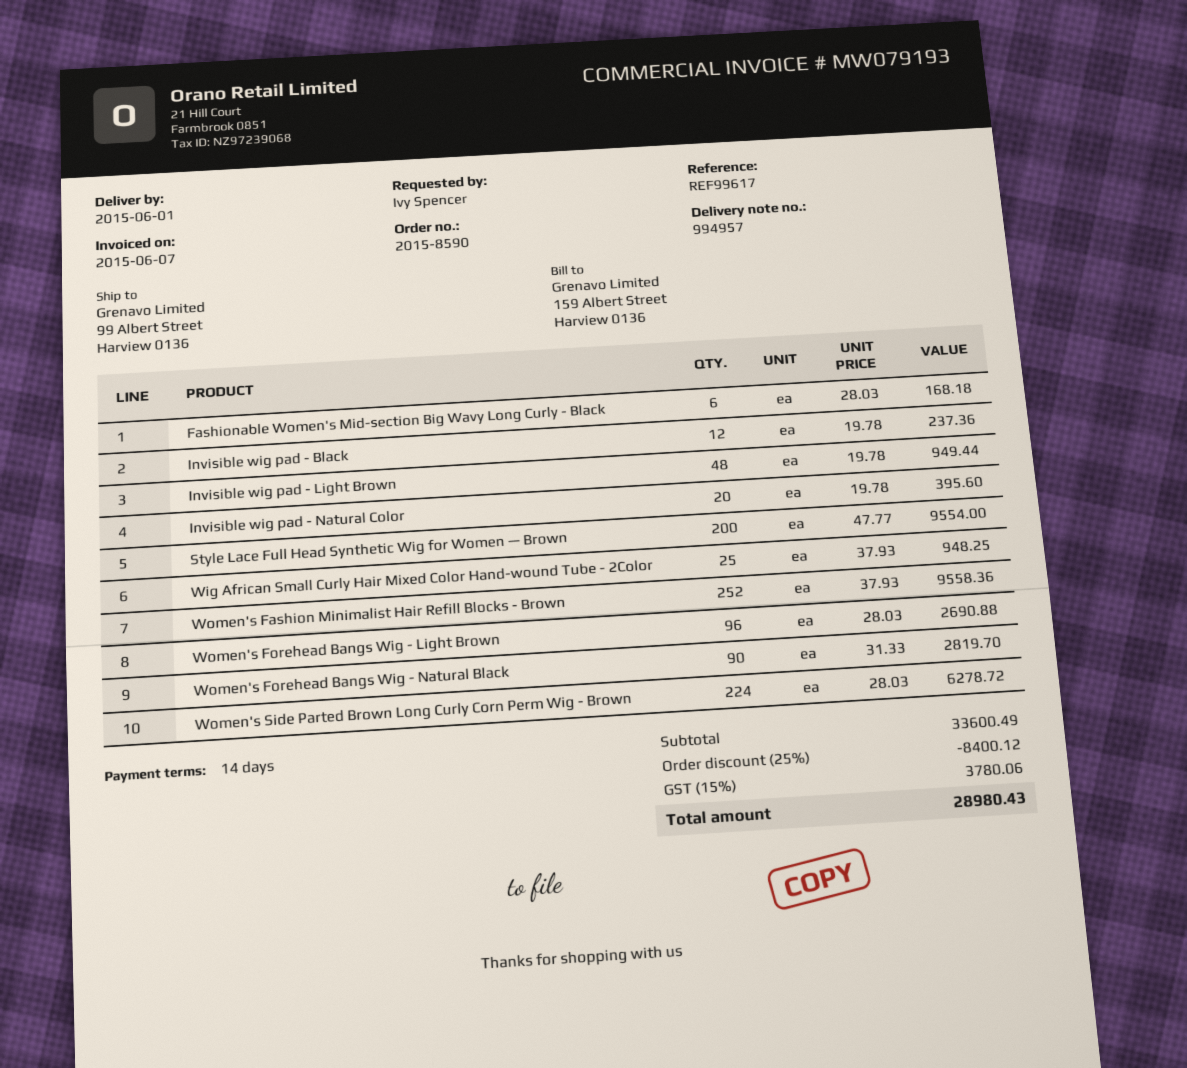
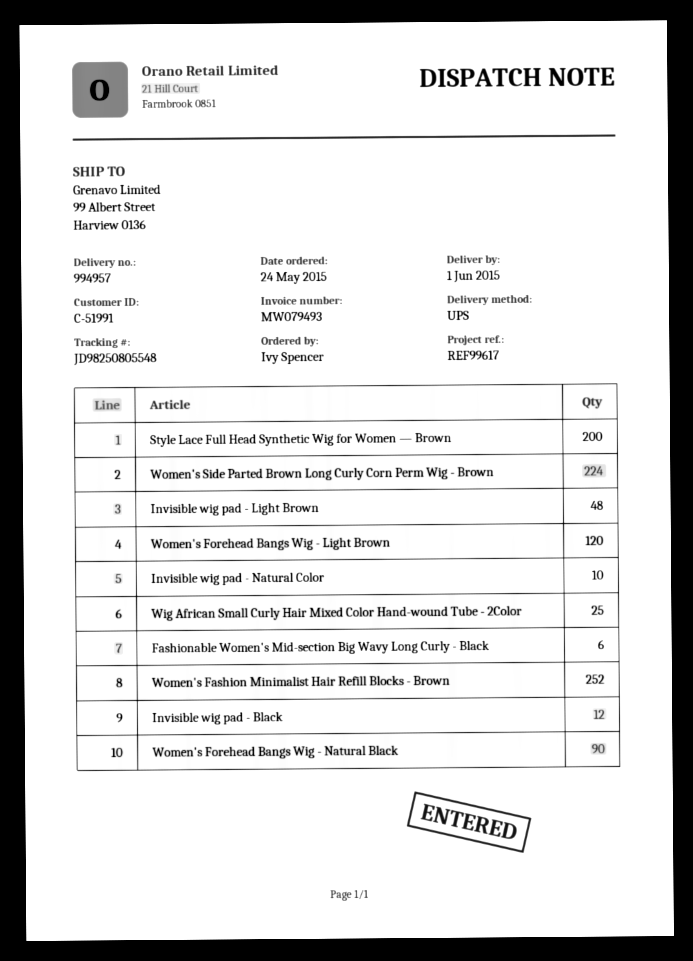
invoice number: MW079193 -> MW079493
Invisible wig pad - Natural Color: 20 -> 10
Women's Forehead Bangs Wig - Light Brown: 96 -> 120

